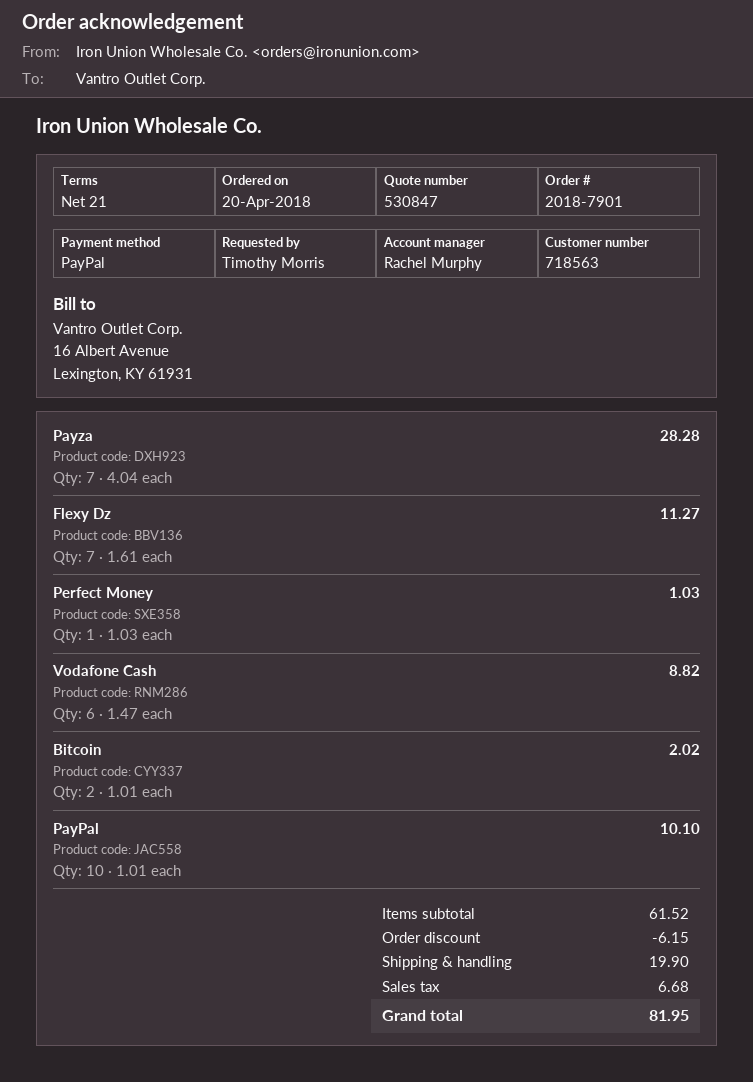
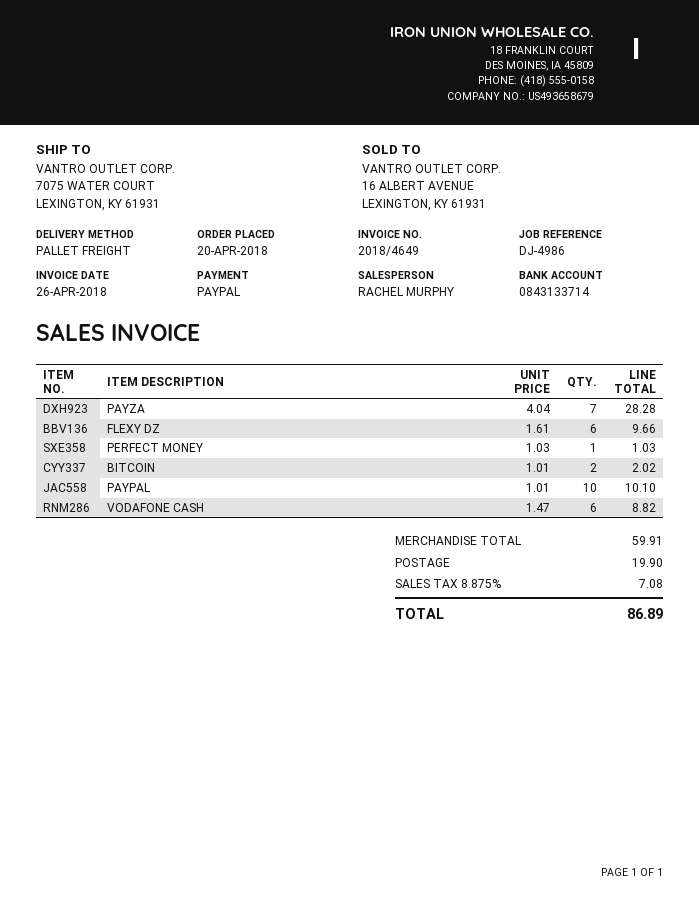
Flexy Dz: 7 x 1.61 = 11.27 -> 6 x 1.61 = 9.66
subtotal: 61.52 -> 59.91
discount: 6.15 -> none
tax: 6.68 -> 7.08
total: 81.95 -> 86.89

